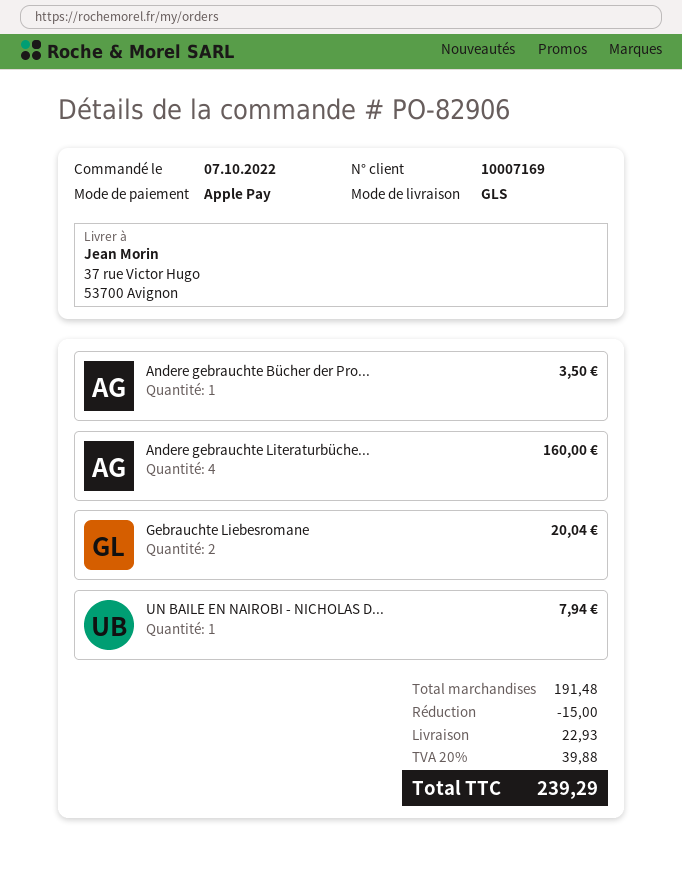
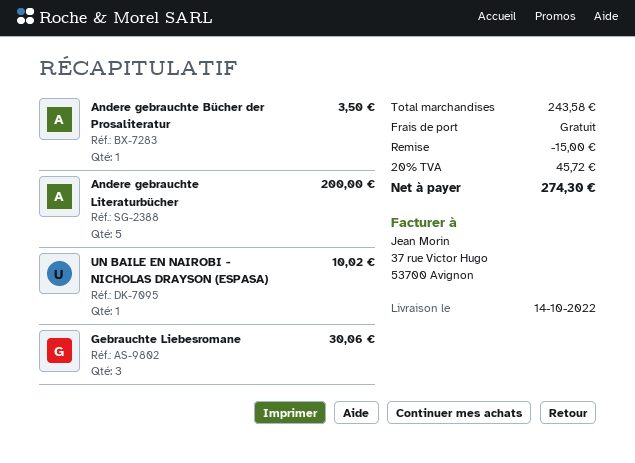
Andere gebrauchte Literaturbüche...: 4 for 160.00 -> 5 for 200.00
Gebrauchte Liebesromane: 2 for 20.04 -> 3 for 30.06
UN BAILE EN NAIROBI - NICHOLAS D...: 1 for 7.94 -> 1 for 10.02
subtotal: 191.48 -> 243.58
shipping: 22.93 -> 0.00
tax: 20% = 39.88 -> 20% = 45.72
total: 239.29 -> 274.30

